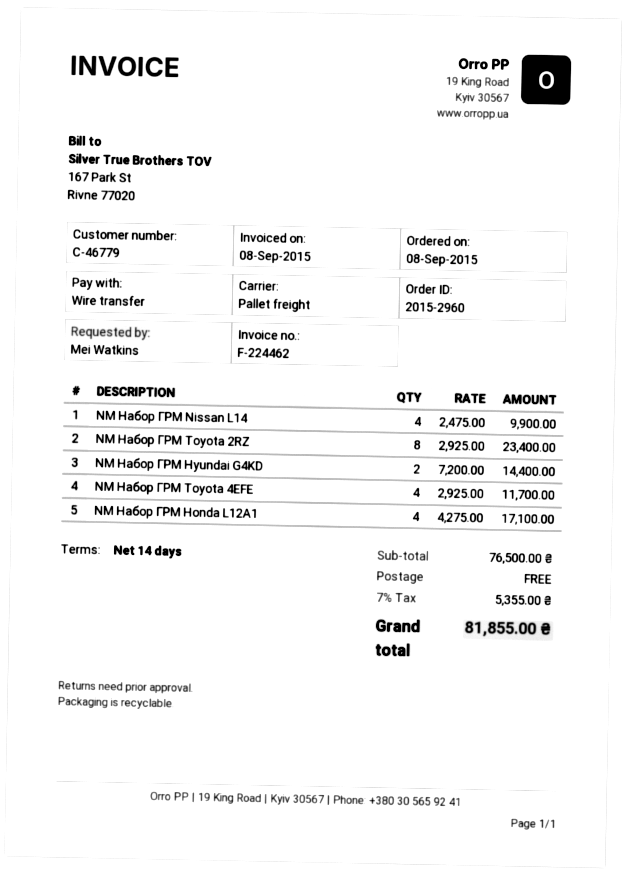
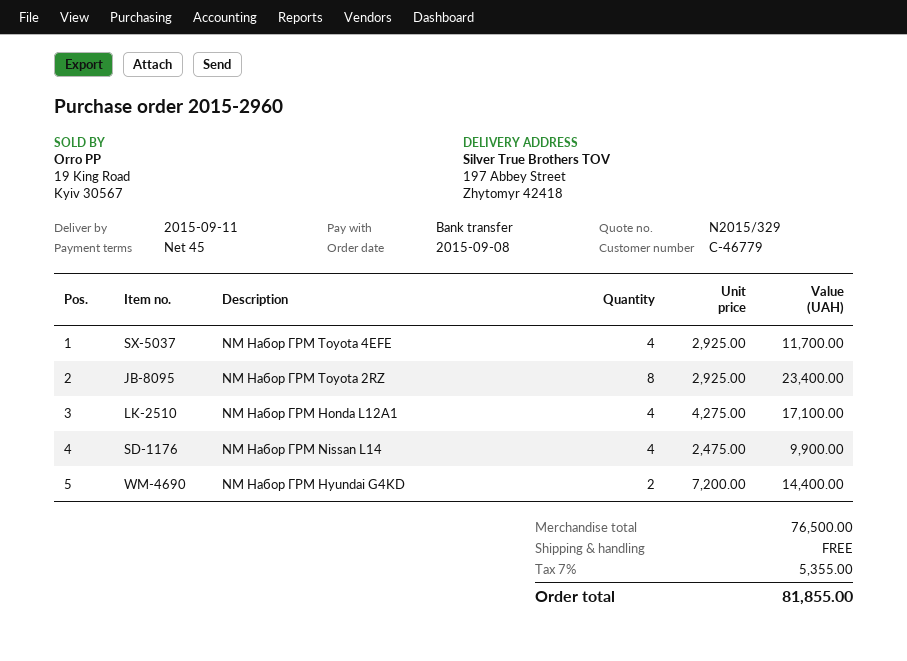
payment terms: 14 days -> 45 days

